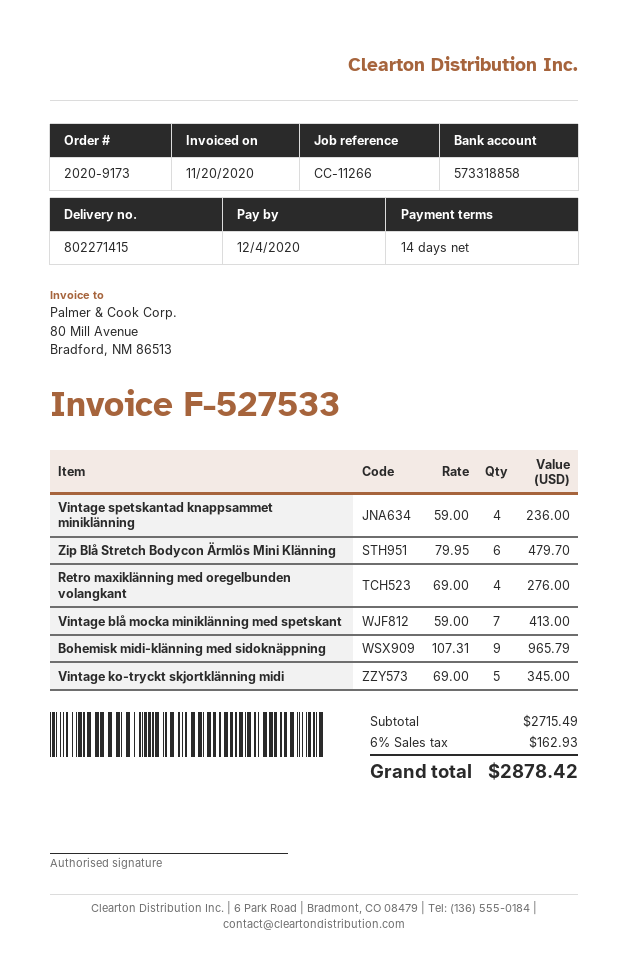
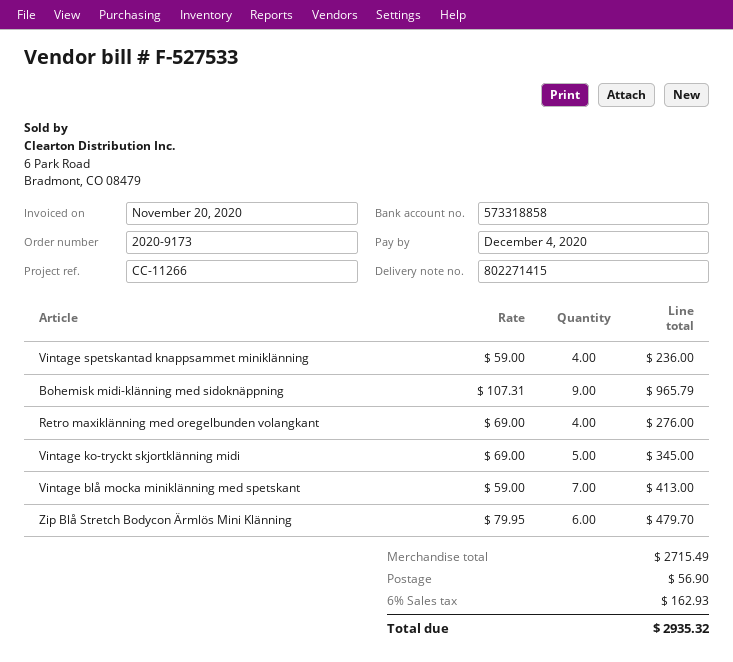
shipping: none -> 56.90
total: 2878.42 -> 2935.32

